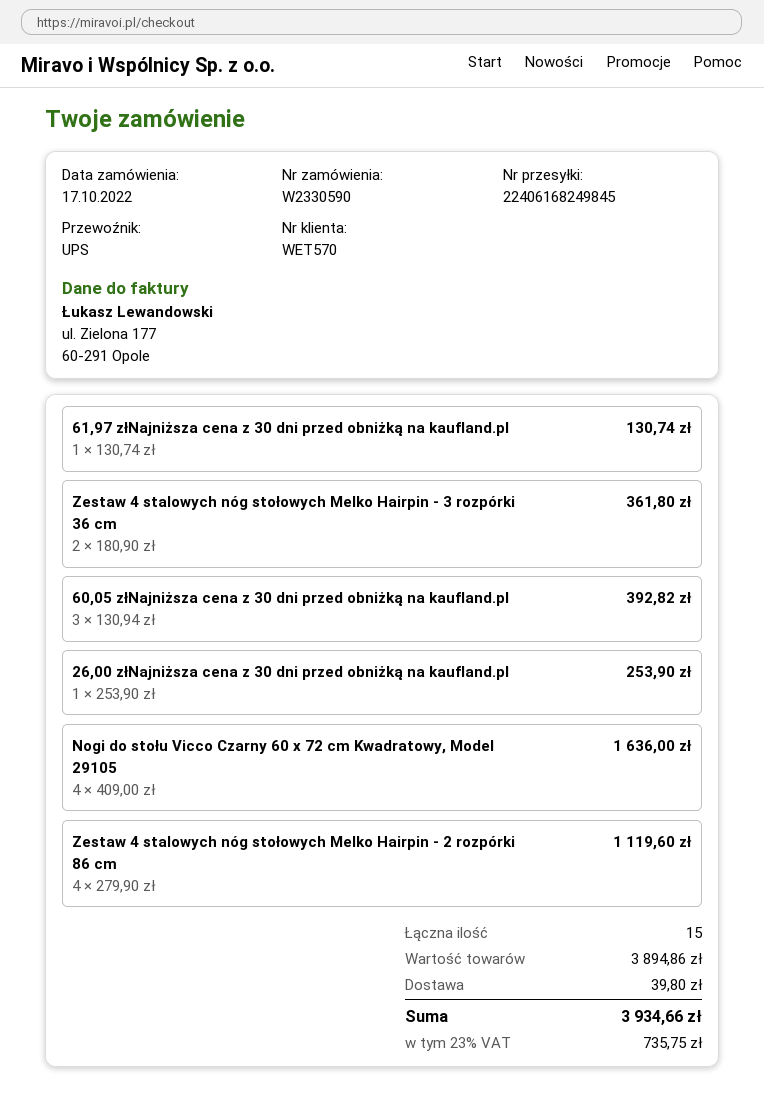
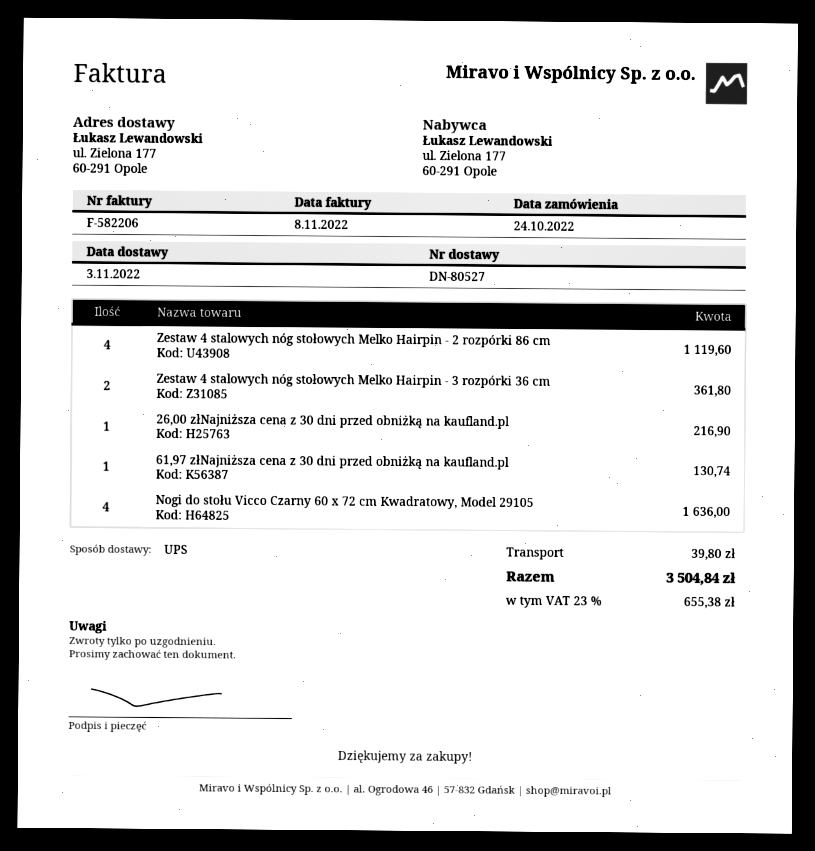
order date: 2022-10-17 -> 2022-10-24
60,05 złNajniższa cena z 30 dni przed obniżką na kaufland.pl: 3 for 392.82 -> none
26,00 złNajniższa cena z 30 dni przed obniżką na kaufland.pl: 1 for 253.90 -> 1 for 216.90
tax: 23% = 735.75 -> 23% = 655.38
total: 3934.66 -> 3504.84

